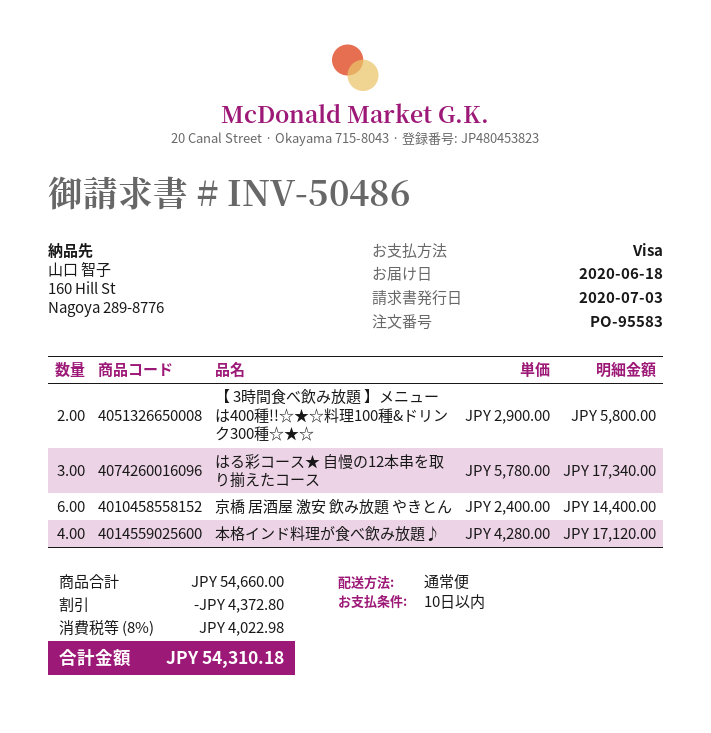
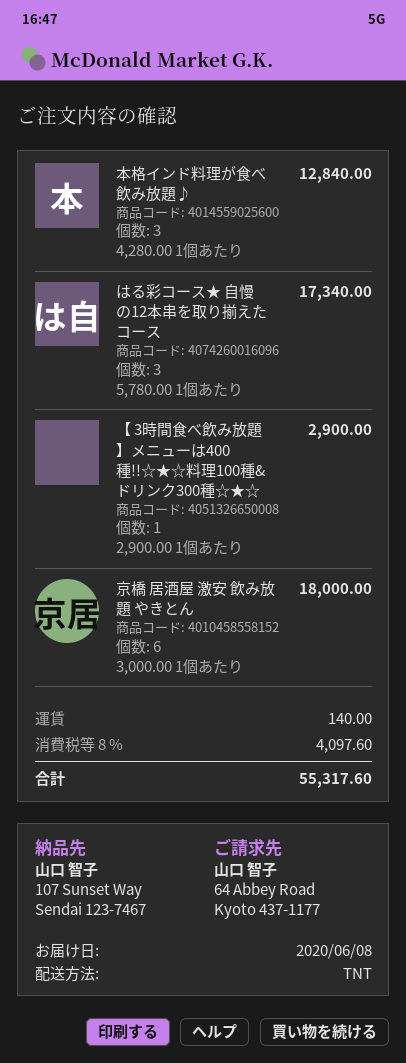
delivery date: 2020-06-18 -> 2020-06-08
shipping method: standard -> TNT
ship to: 160 Hill St, Nagoya 289-8776 -> 107 Sunset Way, Sendai 123-7467
【 3時間食べ飲み放題 】メニューは400種!!☆★☆料理100種&ドリンク300種☆★☆: 2 x 2900.00 = 5800.00 -> 1 x 2900.00 = 2900.00
京橋 居酒屋 激安 飲み放題 やきとん: 6 x 2400.00 = 14400.00 -> 6 x 3000.00 = 18000.00
本格インド料理が食べ飲み放題♪: 4 x 4280.00 = 17120.00 -> 3 x 4280.00 = 12840.00
discount: 4372.80 -> none
shipping: none -> 140.00
tax: 8% = 4022.98 -> 8% = 4097.60
total: 54310.18 -> 55317.60

